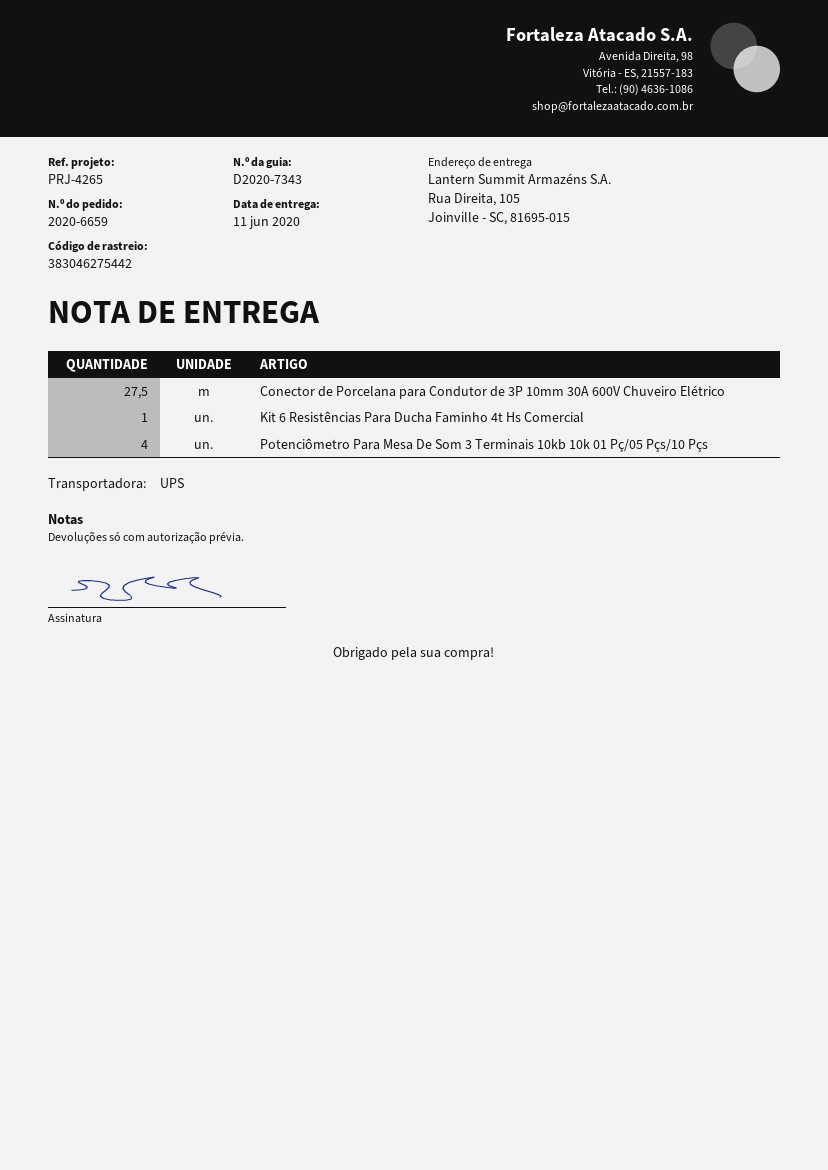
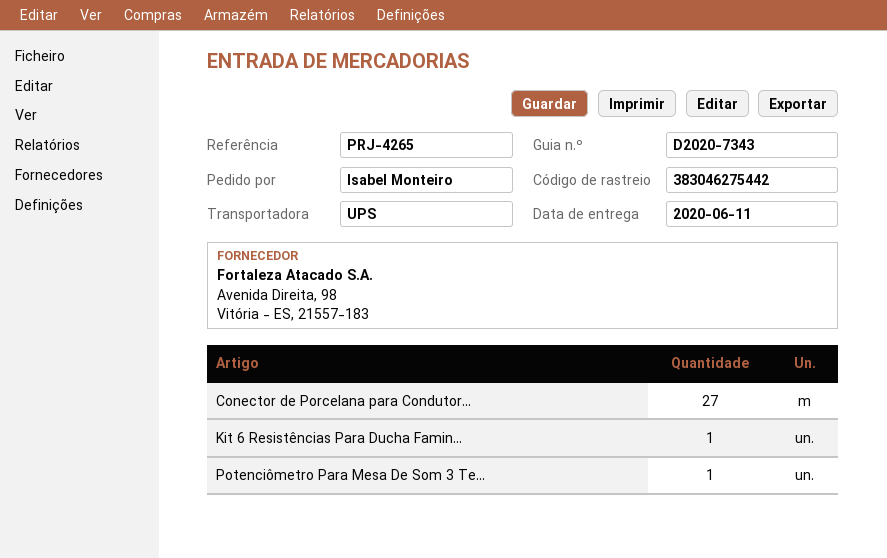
Conector de Porcelana para Condutor de 3P 10mm 30A 600V Chuveiro Elétrico: 27.5 -> 27
Potenciômetro Para Mesa De Som 3 Terminais 10kb 10k 01 Pç/05 Pçs/10 Pçs: 4 -> 1

